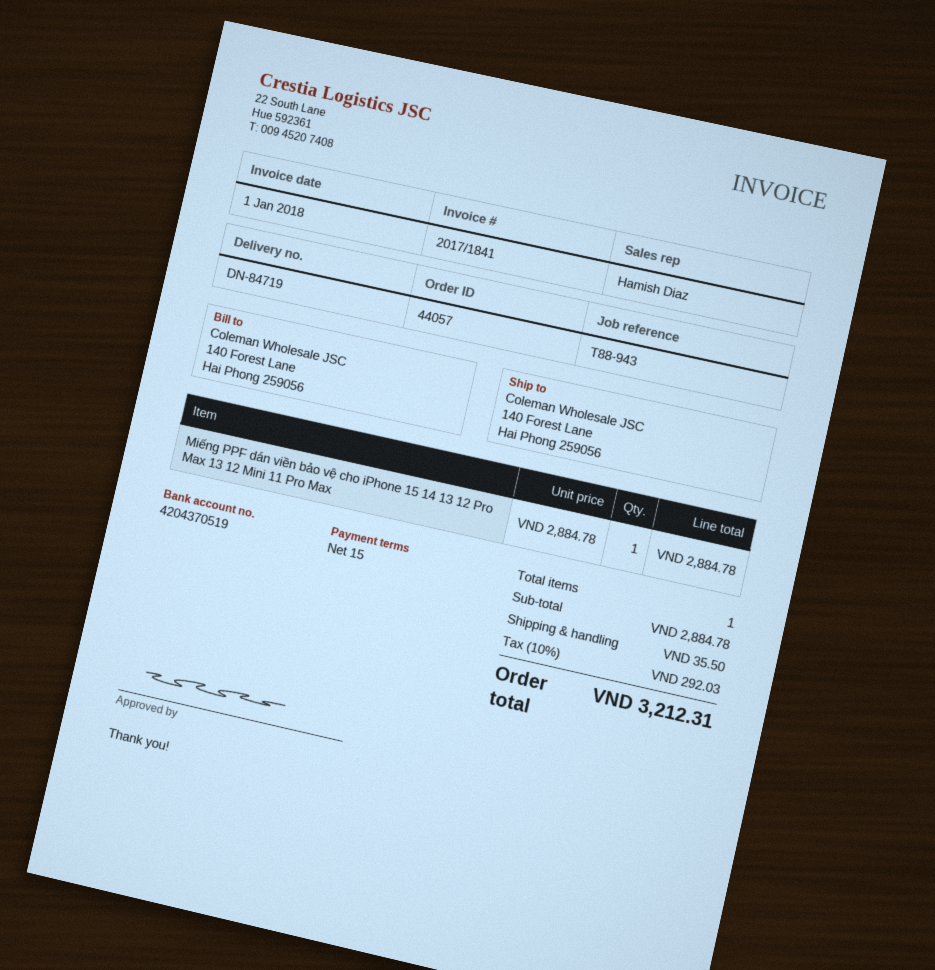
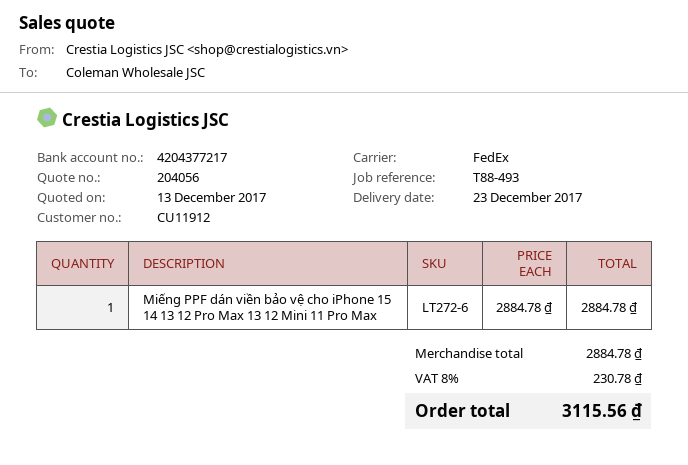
reference: T88-943 -> T88-493
bank account: 4204370519 -> 4204377217
shipping: 35.50 -> none
tax: 10% = 292.03 -> 8% = 230.78
total: 3212.31 -> 3115.56

